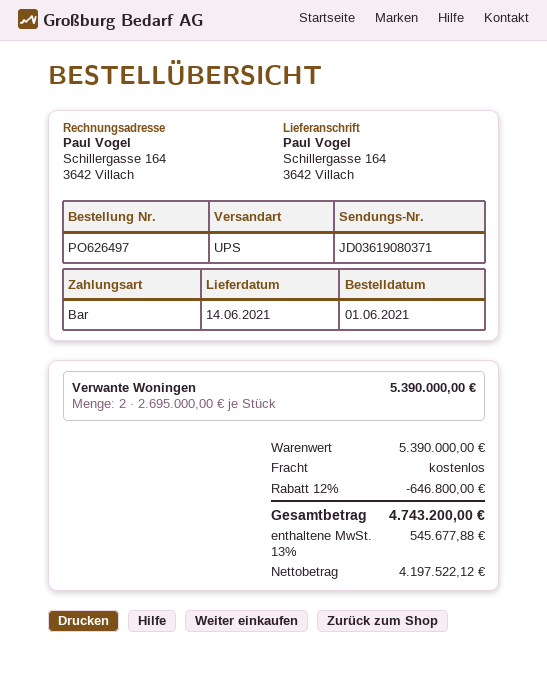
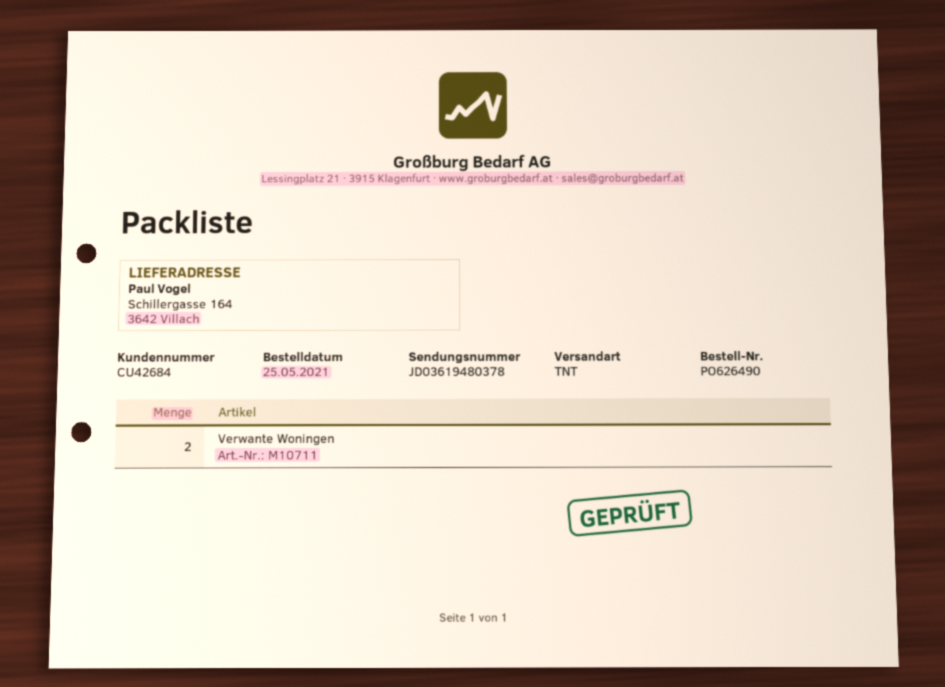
order number: PO626497 -> PO626490
order date: 2021-06-01 -> 2021-05-25
shipping method: UPS -> TNT
tracking number: JD03619080371 -> JD03619480378

